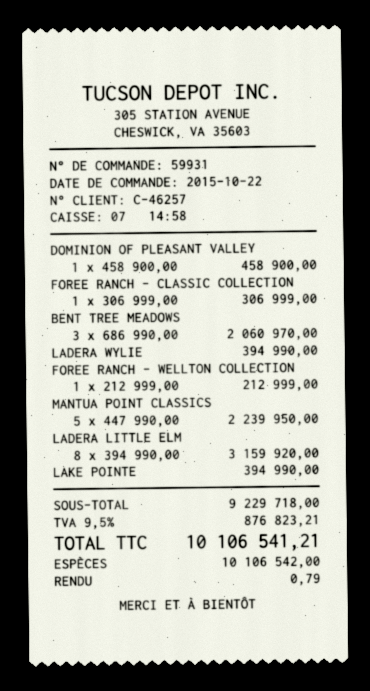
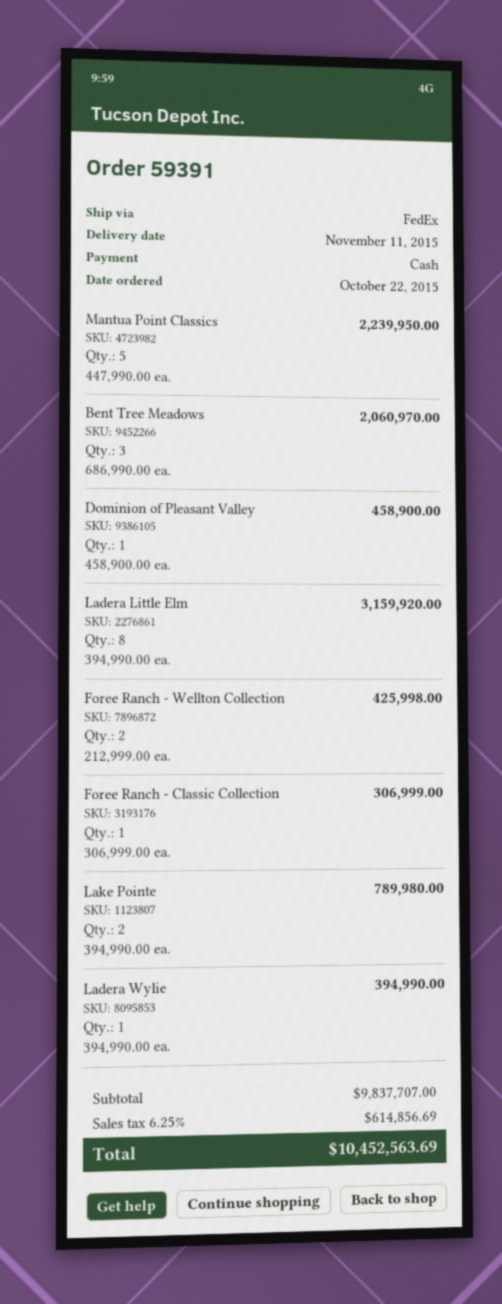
order number: 59931 -> 59391
FOREE RANCH - WELLTON COLLECTION: 1 x 212999.00 = 212999.00 -> 2 x 212999.00 = 425998.00
LAKE POINTE: 1 x 394990.00 = 394990.00 -> 2 x 394990.00 = 789980.00
subtotal: 9229718.00 -> 9837707.00
tax: 9.5% = 876823.21 -> 6.25% = 614856.69
total: 10106541.21 -> 10452563.69

